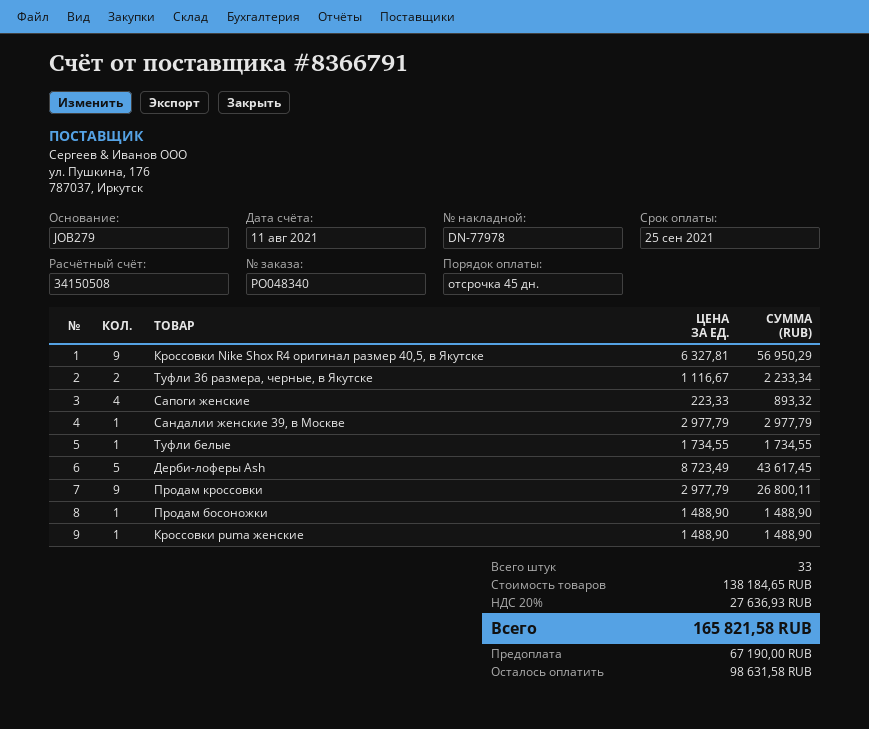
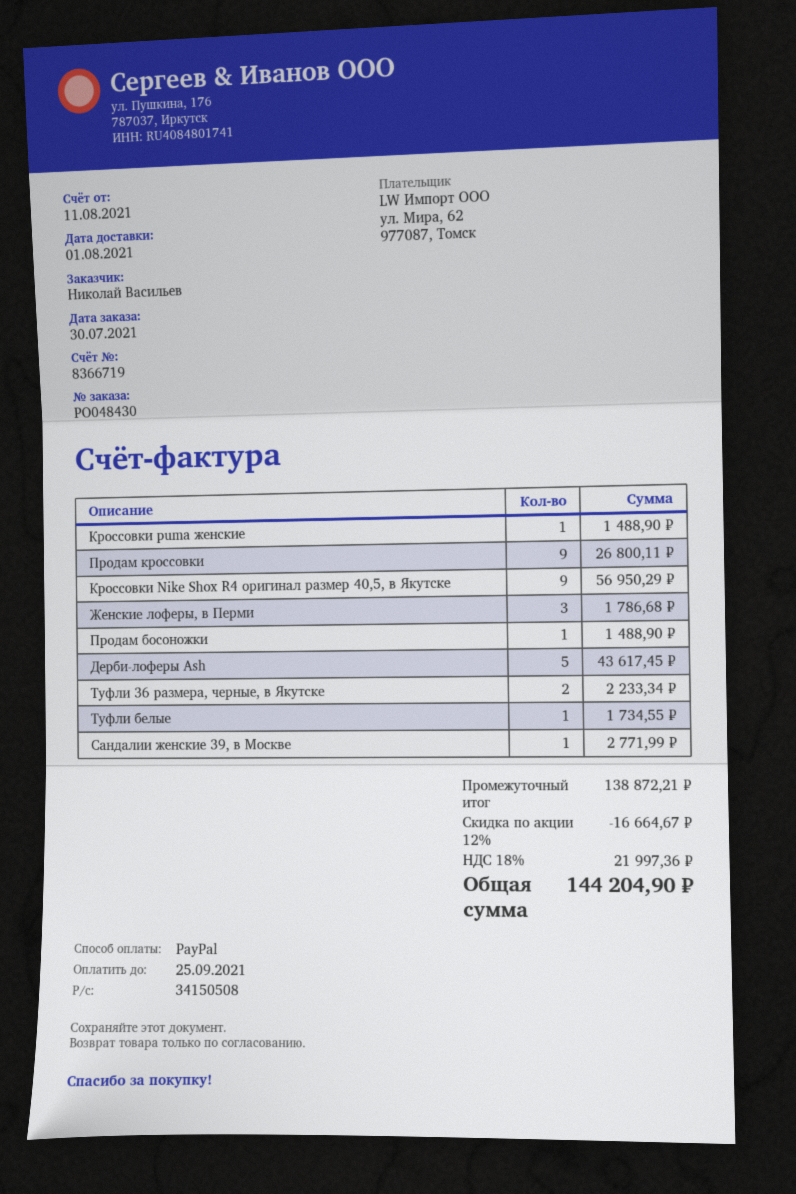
order number: PO048340 -> PO048430
invoice number: 8366791 -> 8366719
Сапоги женские: 4 for 893.32 -> none
Сандалии женские 39, в Москве: 1 for 2977.79 -> 1 for 2771.99
Женские лоферы, в Перми: none -> 3 for 1786.68
subtotal: 138184.65 -> 138872.21
discount: none -> 12% = 16664.67
tax: 20% = 27636.93 -> 18% = 21997.36
total: 165821.58 -> 144204.90

